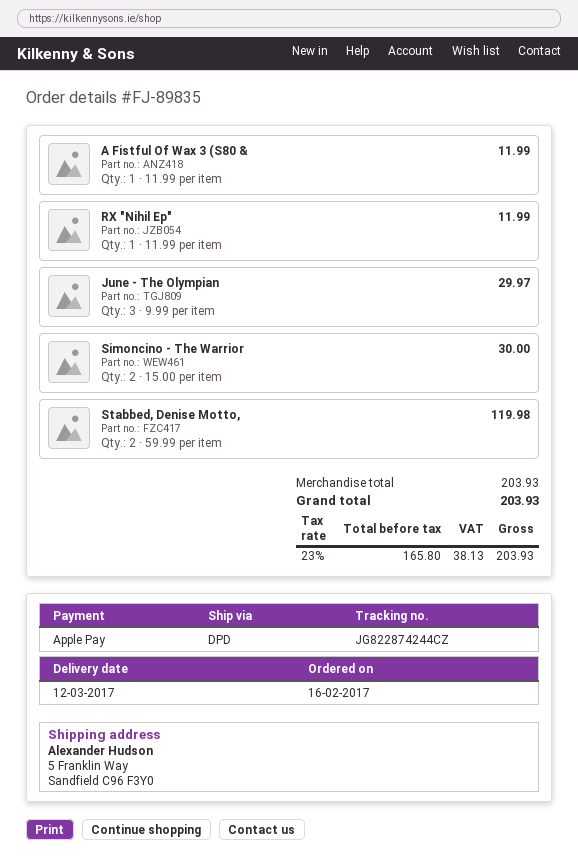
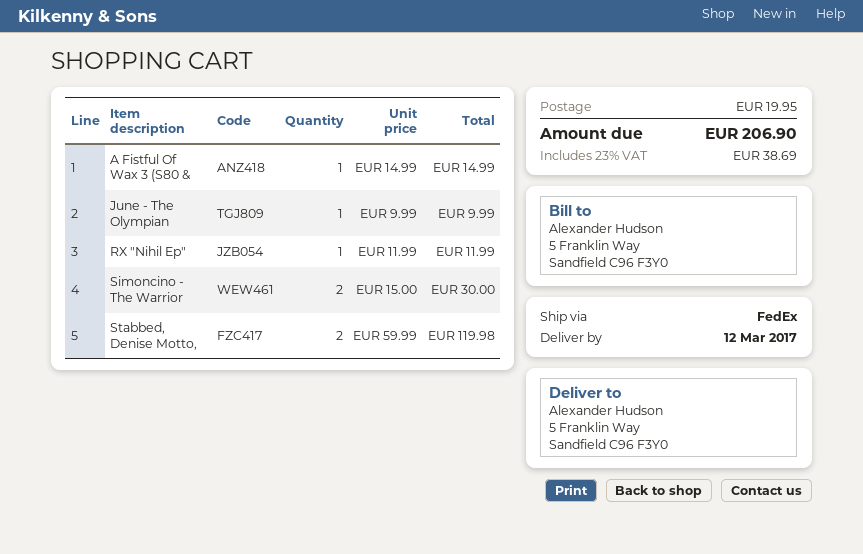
shipping method: DPD -> FedEx
A Fistful Of Wax 3 (S80 &: 1 x 11.99 = 11.99 -> 1 x 14.99 = 14.99
June - The Olympian: 3 x 9.99 = 29.97 -> 1 x 9.99 = 9.99
shipping: none -> 19.95
tax: 23% = 38.13 -> 23% = 38.69
total: 203.93 -> 206.90

